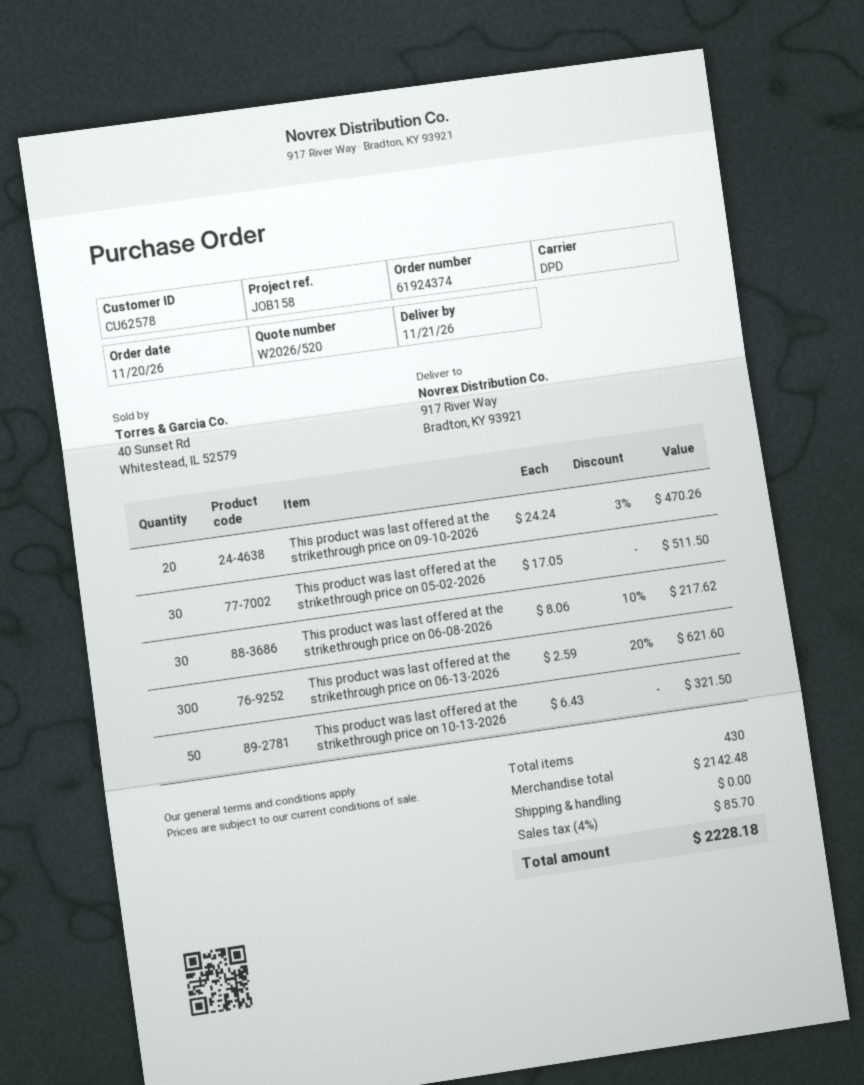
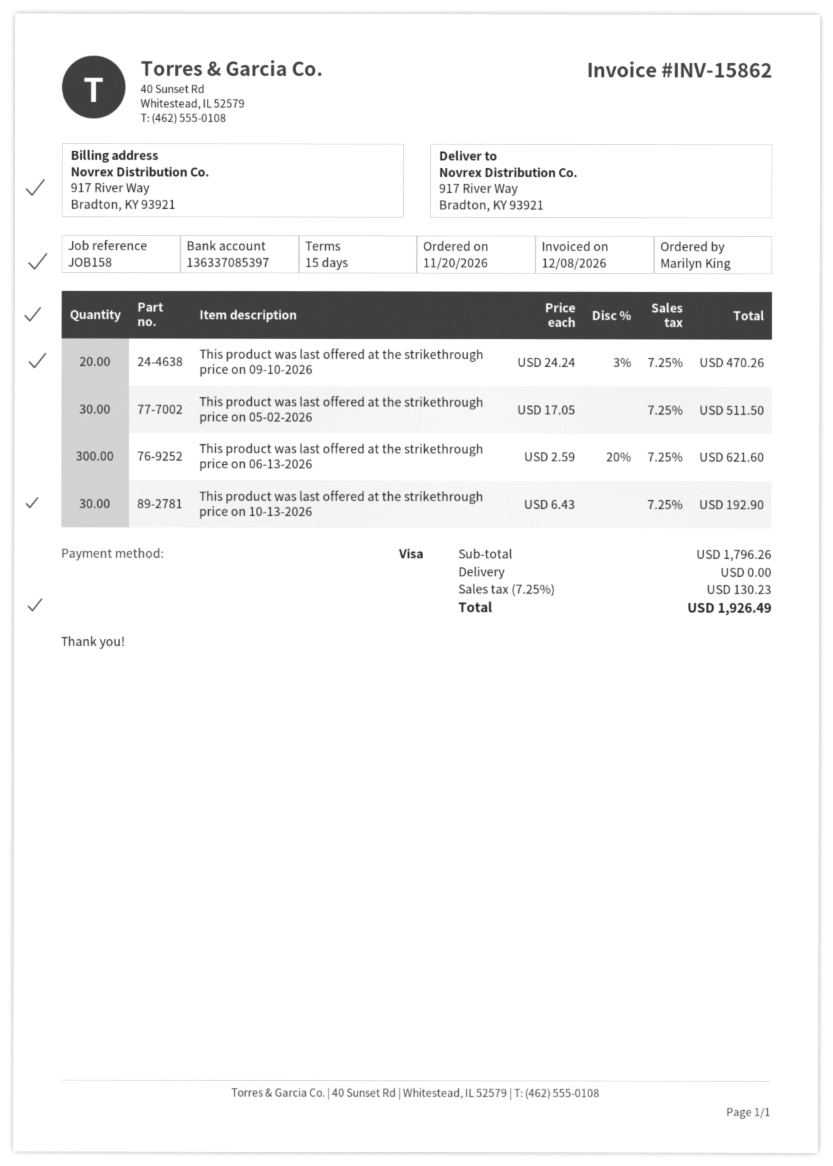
This product was last offered at the strikethrough price on 06-08-2026: 30 x 8.06 - 10% = 217.62 -> none
This product was last offered at the strikethrough price on 10-13-2026: 50 x 6.43 = 321.50 -> 30 x 6.43 = 192.90
subtotal: 2142.48 -> 1796.26
tax: 4% = 85.70 -> 7.25% = 130.23
total: 2228.18 -> 1926.49

